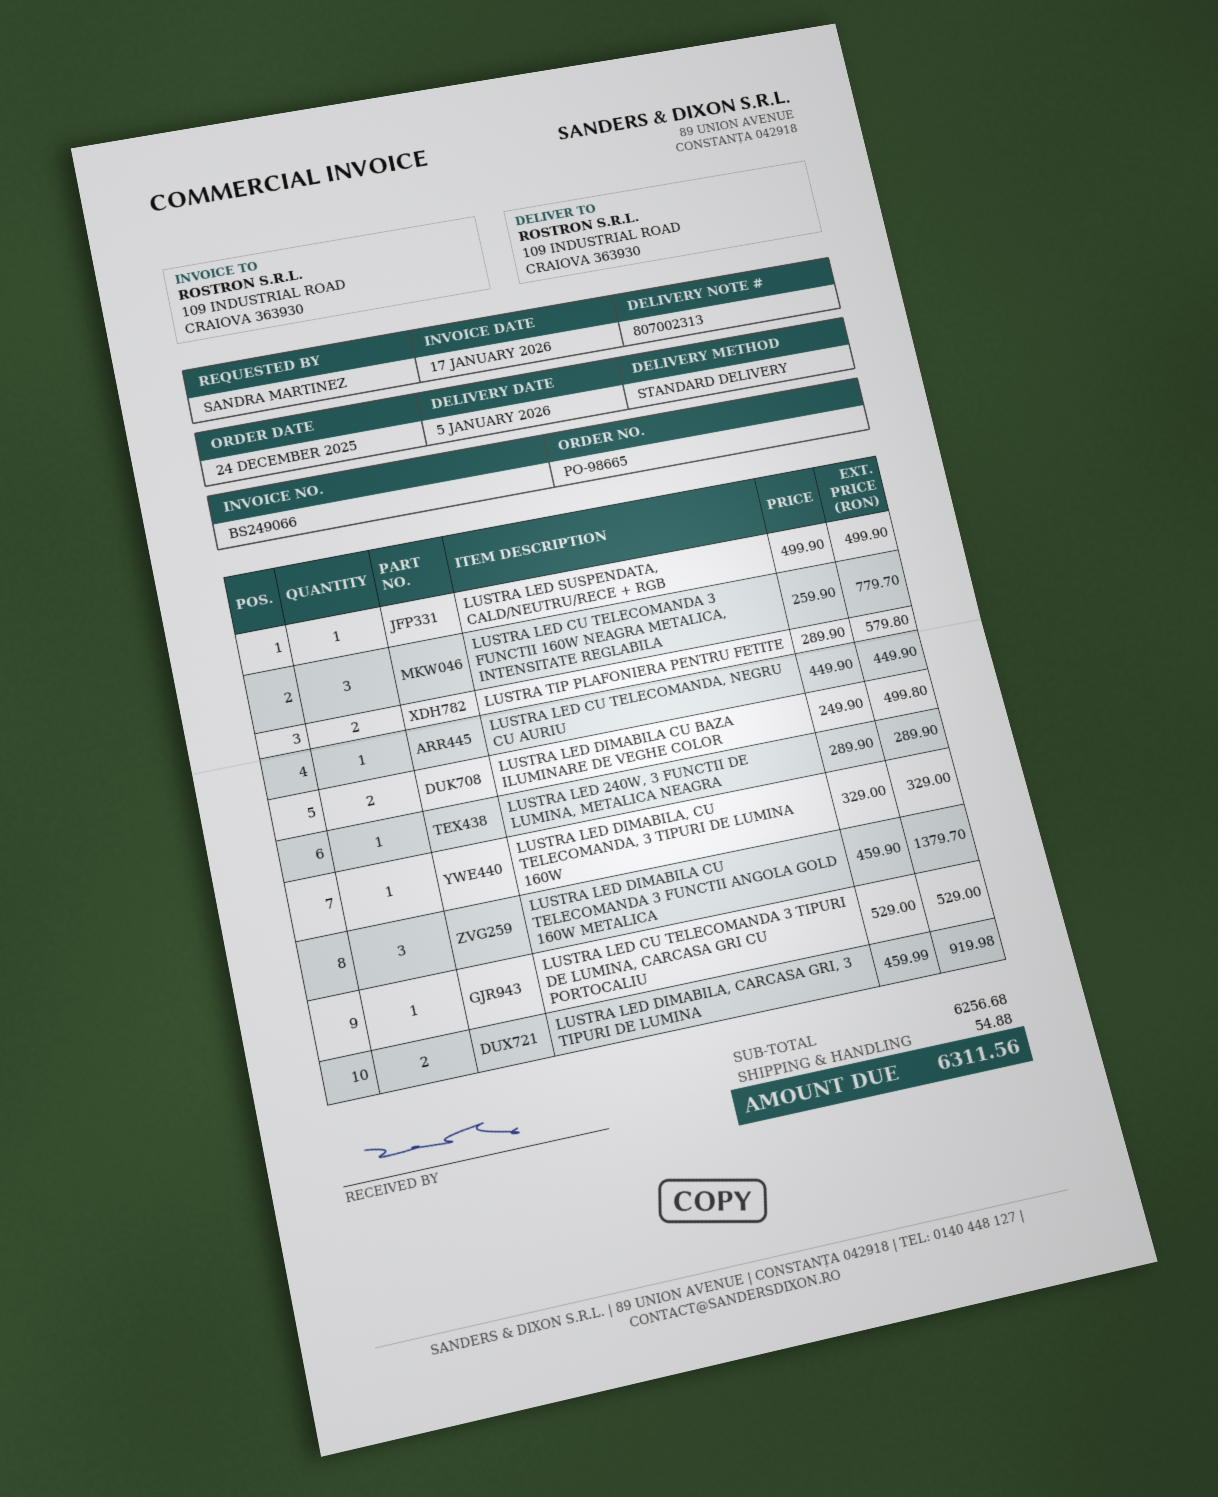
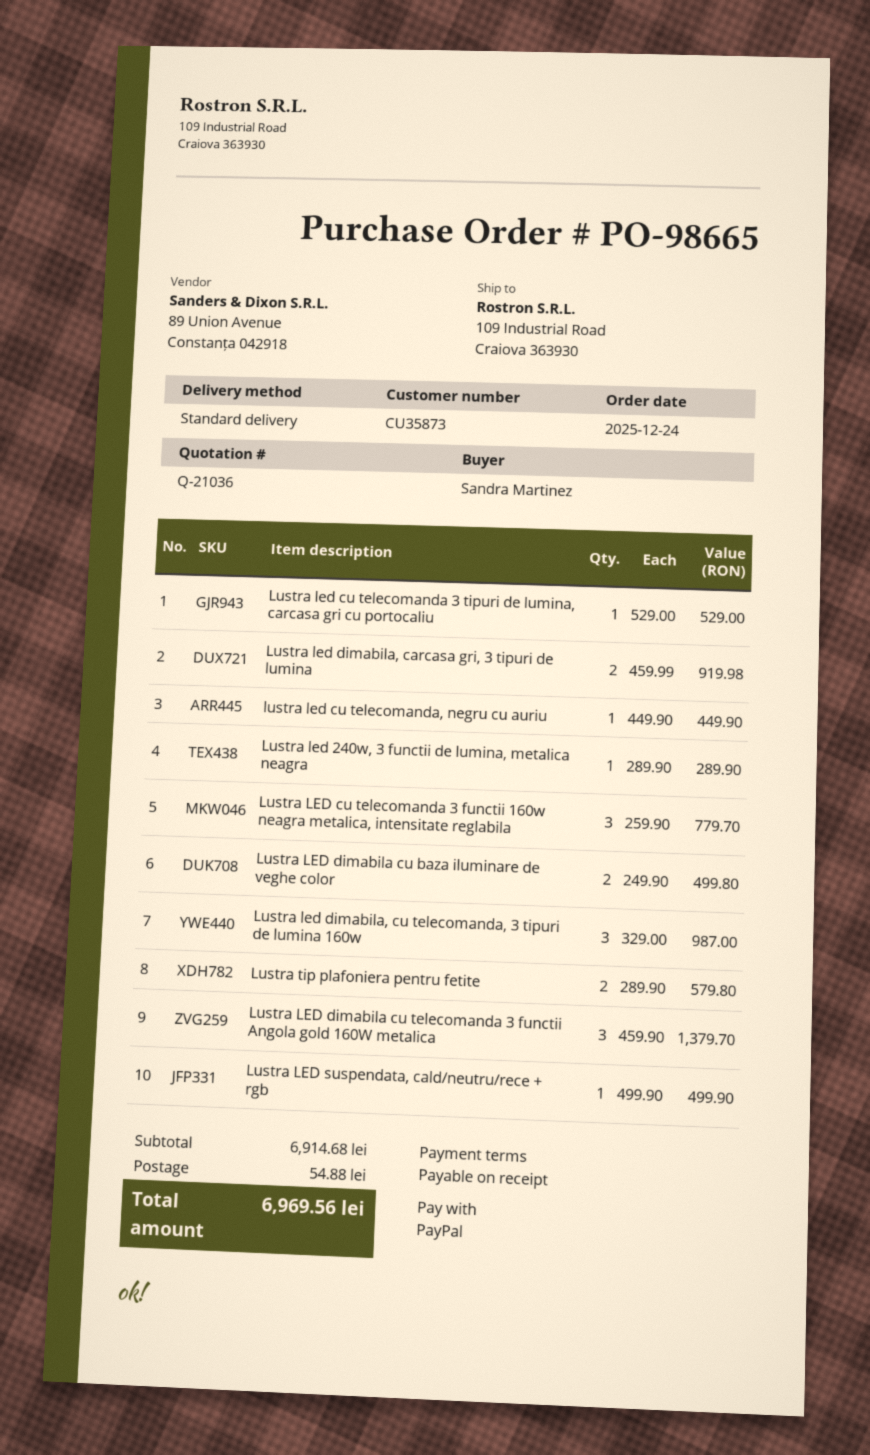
LUSTRA LED DIMABILA, CU TELECOMANDA, 3 TIPURI DE LUMINA 160W: 1 x 329.00 = 329.00 -> 3 x 329.00 = 987.00
subtotal: 6256.68 -> 6914.68
total: 6311.56 -> 6969.56

